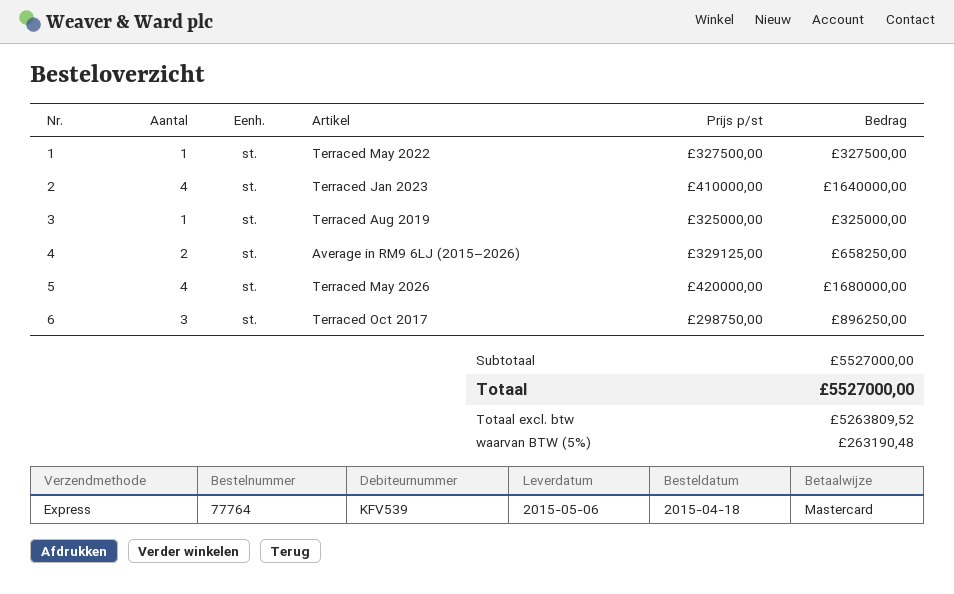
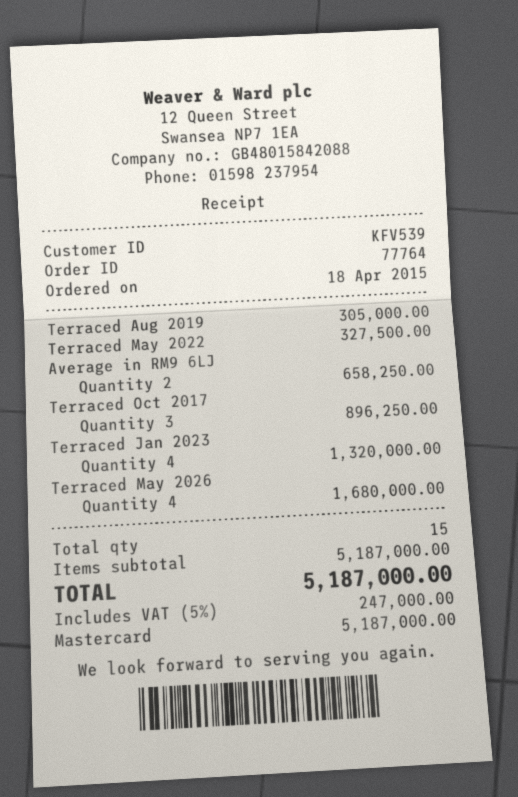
Terraced Jan 2023: 4 for 1640000.00 -> 4 for 1320000.00
Terraced Aug 2019: 1 for 325000.00 -> 1 for 305000.00
subtotal: 5527000.00 -> 5187000.00
tax: 5% = 263190.48 -> 5% = 247000.00
total: 5527000.00 -> 5187000.00

